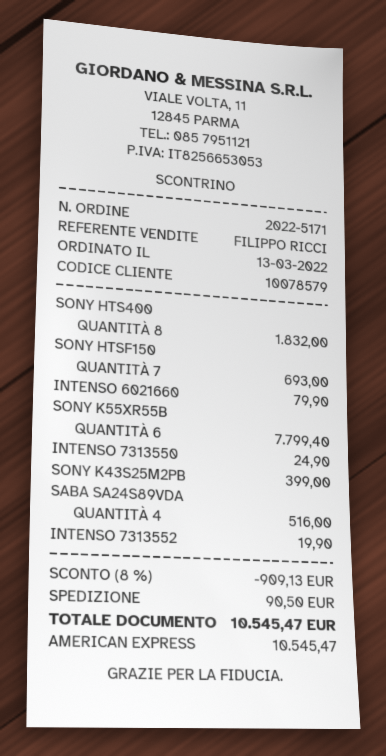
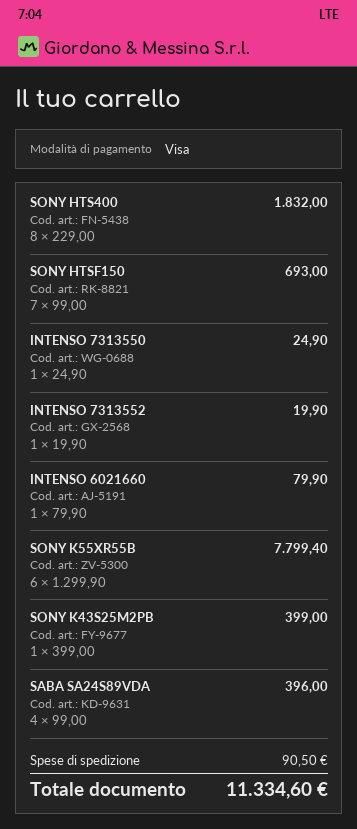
payment method: American Express -> Visa
SABA SA24S89VDA: 4 for 516.00 -> 4 for 396.00
discount: 8% = 909.13 -> none
total: 10545.47 -> 11334.60

